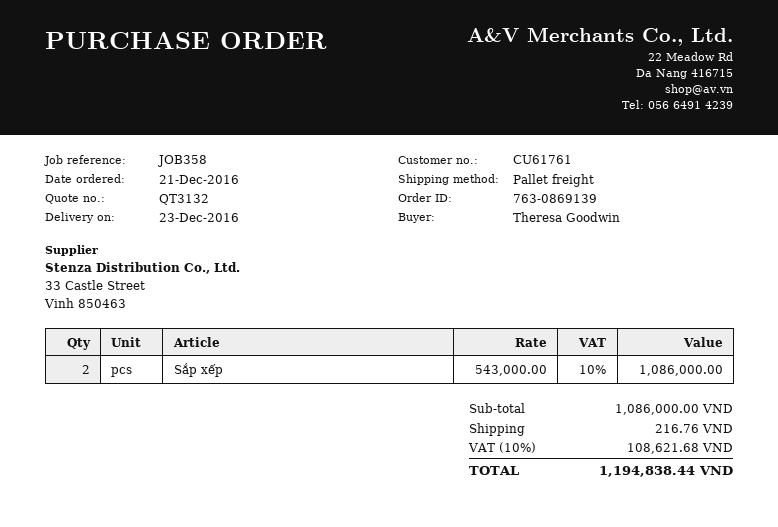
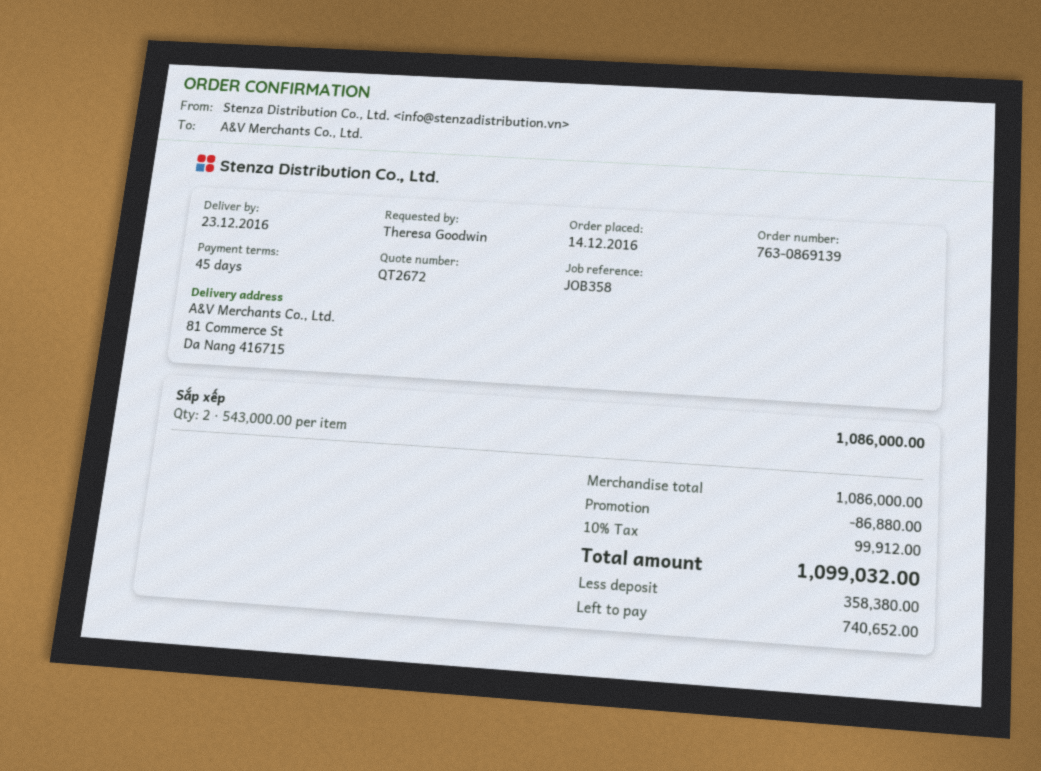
quote number: QT3132 -> QT2672
order date: 2016-12-21 -> 2016-12-14
discount: none -> 86880.00
shipping: 216.76 -> none
tax: 10% = 108621.68 -> 10% = 99912.00
total: 1194838.44 -> 1099032.00

